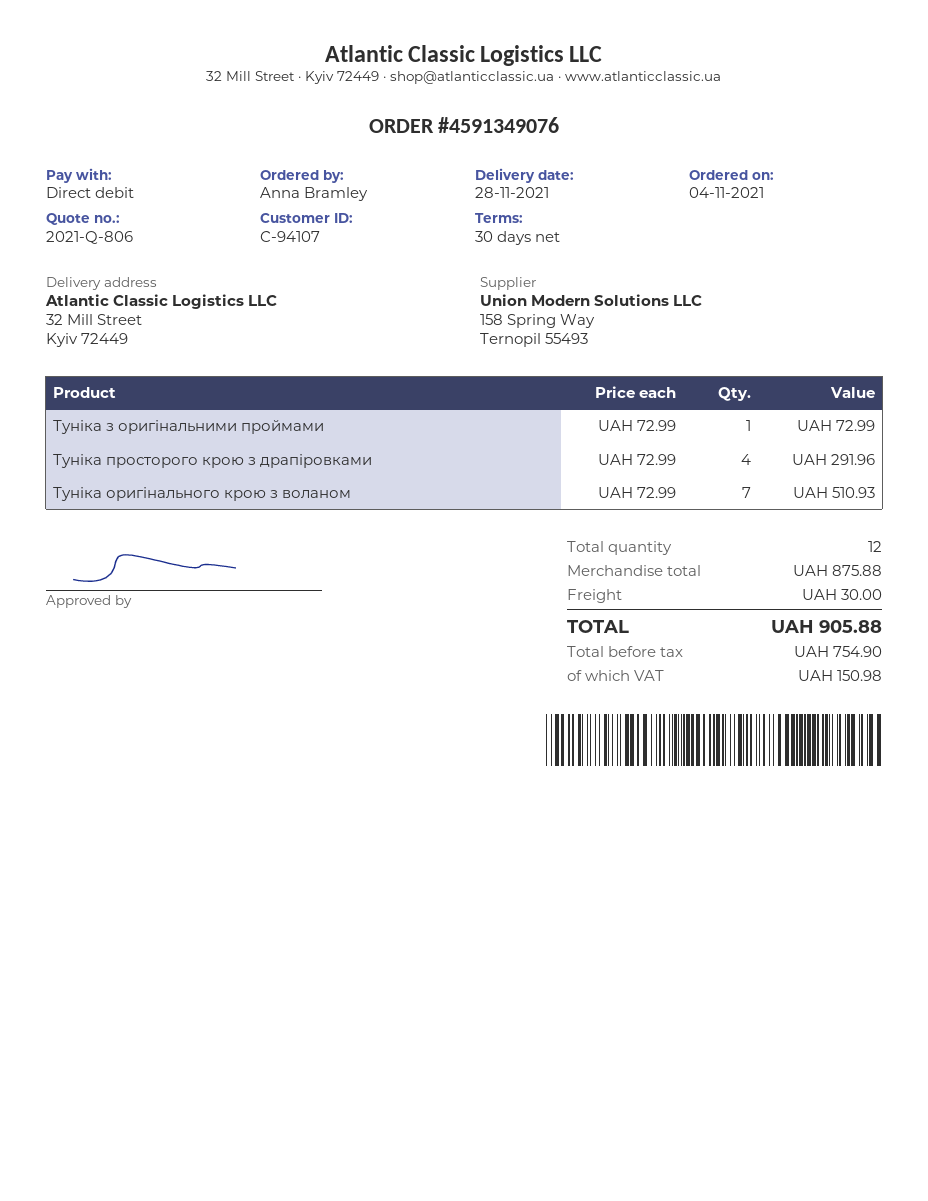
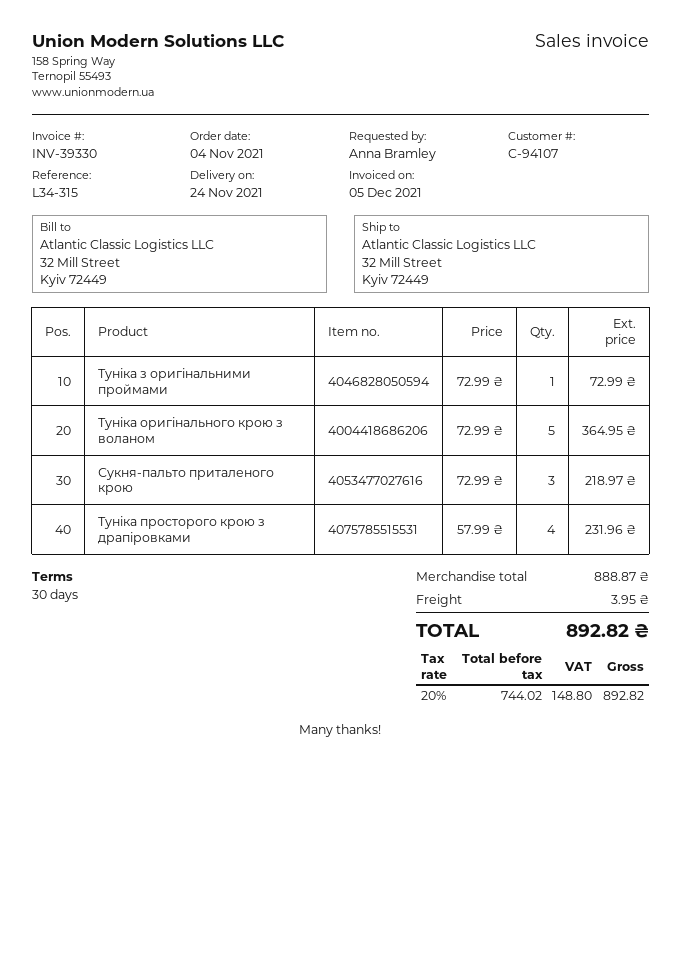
delivery date: 2021-11-28 -> 2021-11-24
Туніка просторого крою з драпіровками: 4 x 72.99 = 291.96 -> 4 x 57.99 = 231.96
Туніка оригінального крою з воланом: 7 x 72.99 = 510.93 -> 5 x 72.99 = 364.95
Сукня-пальто приталеного крою: none -> 3 x 72.99 = 218.97
subtotal: 875.88 -> 888.87
shipping: 30.00 -> 3.95
net: 754.90 -> 744.02
tax: 150.98 -> 148.80
total: 905.88 -> 892.82

